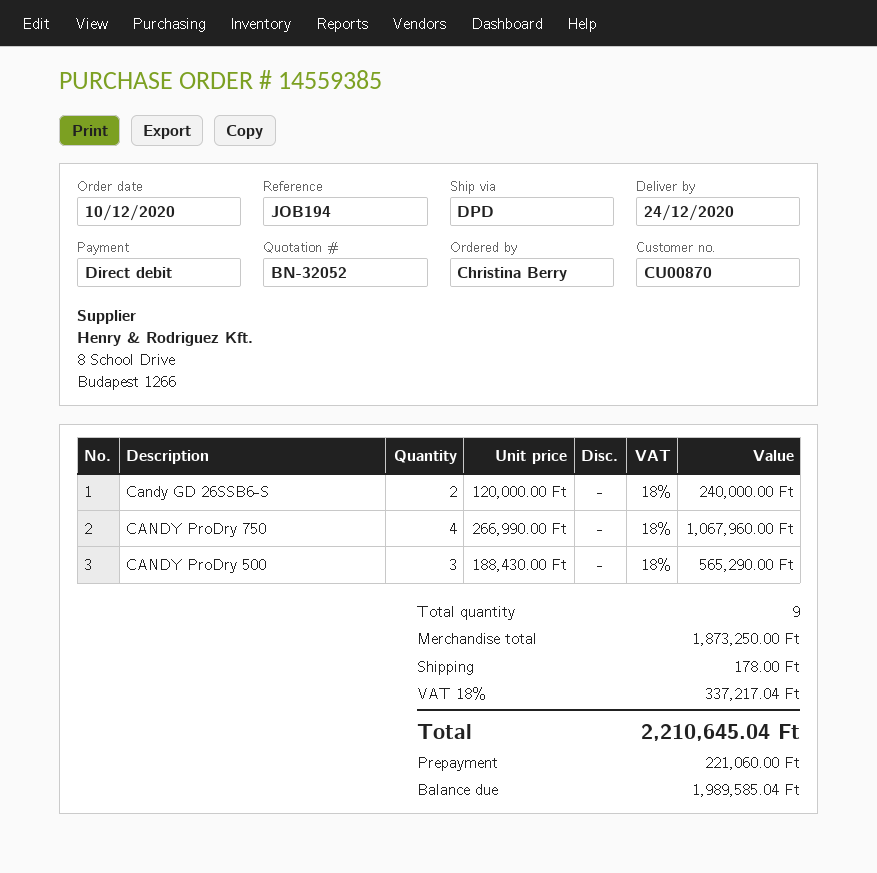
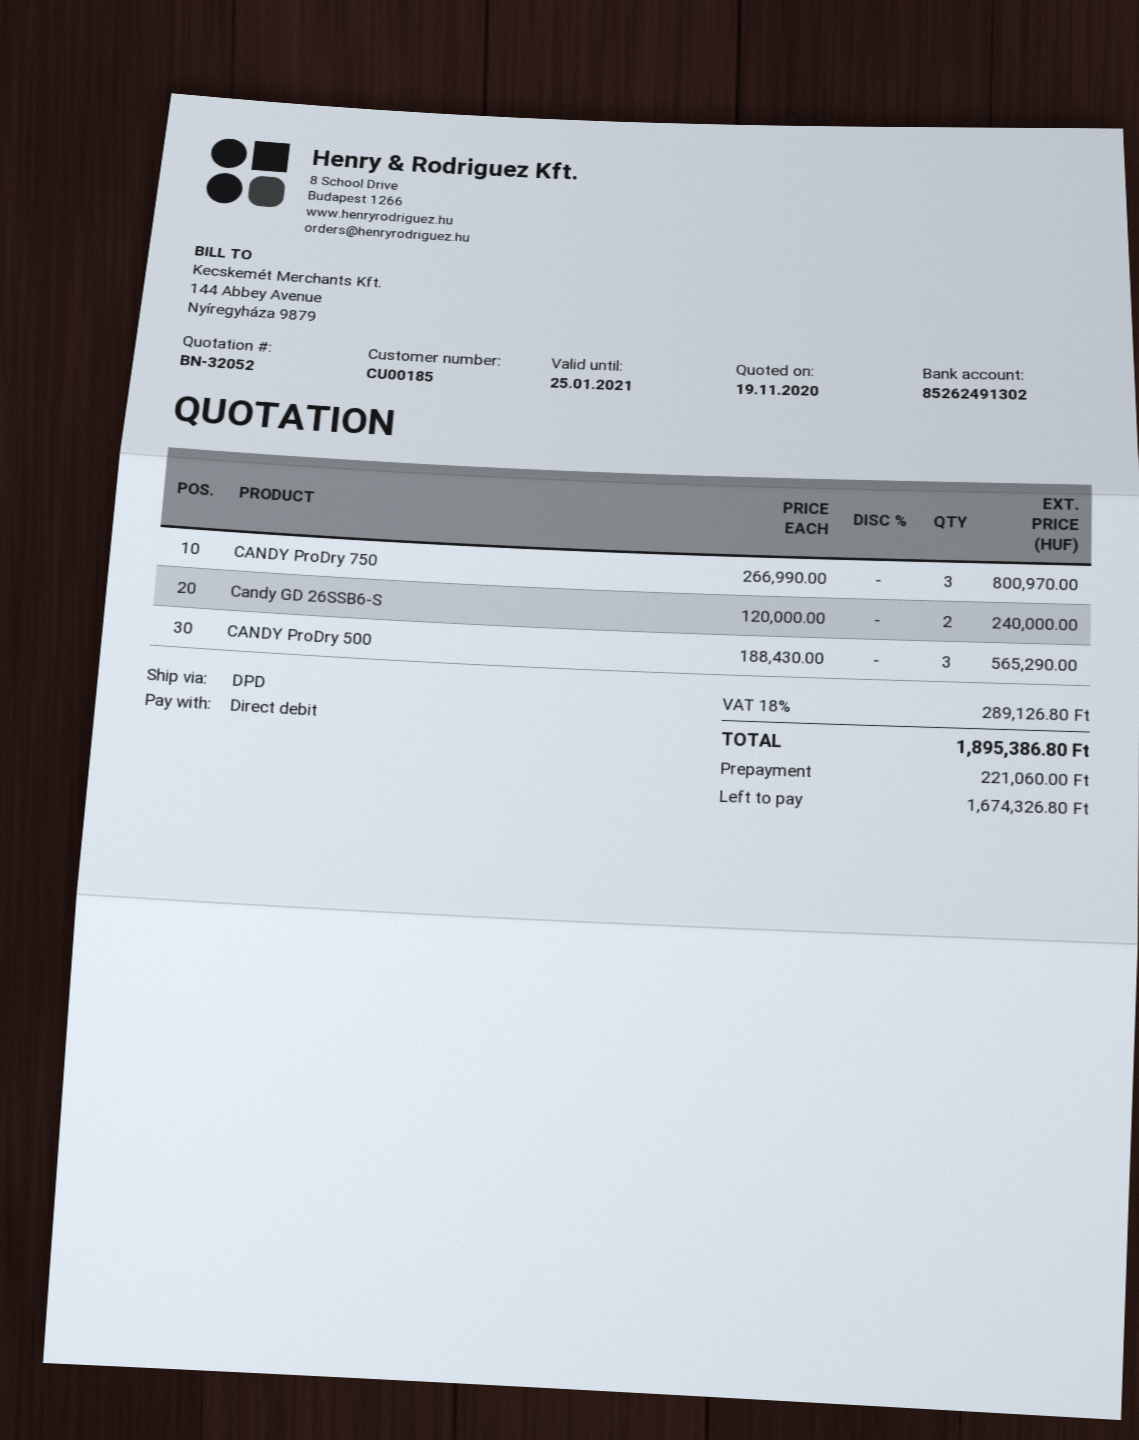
customer number: CU00870 -> CU00185
CANDY ProDry 750: 4 x 266990.00 = 1067960.00 -> 3 x 266990.00 = 800970.00
shipping: 178.00 -> none
tax: 18% = 337217.04 -> 18% = 289126.80
total: 2210645.04 -> 1895386.80
balance: 1989585.04 -> 1674326.80

